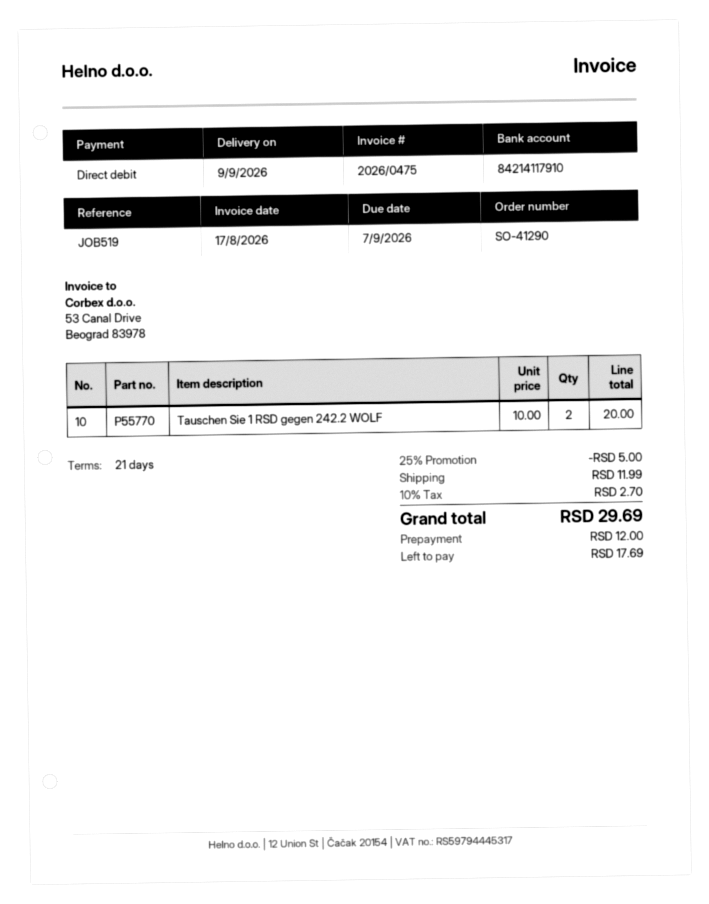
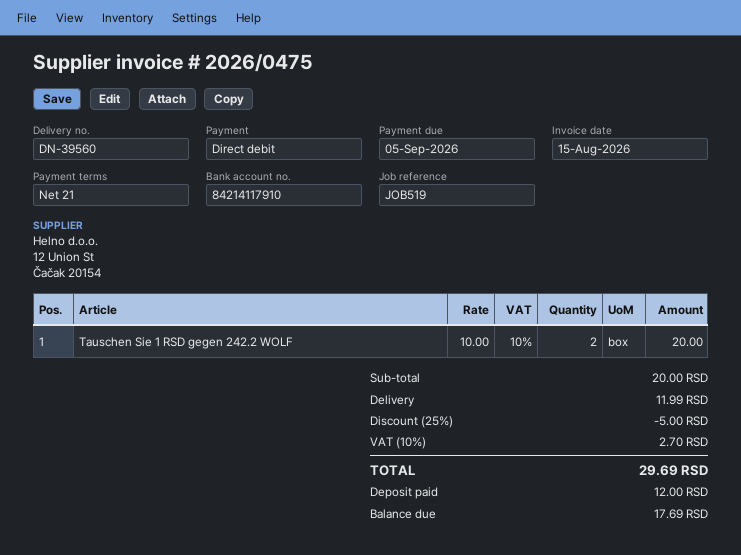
invoice date: 2026-08-17 -> 2026-08-15
due date: 2026-09-07 -> 2026-09-05

